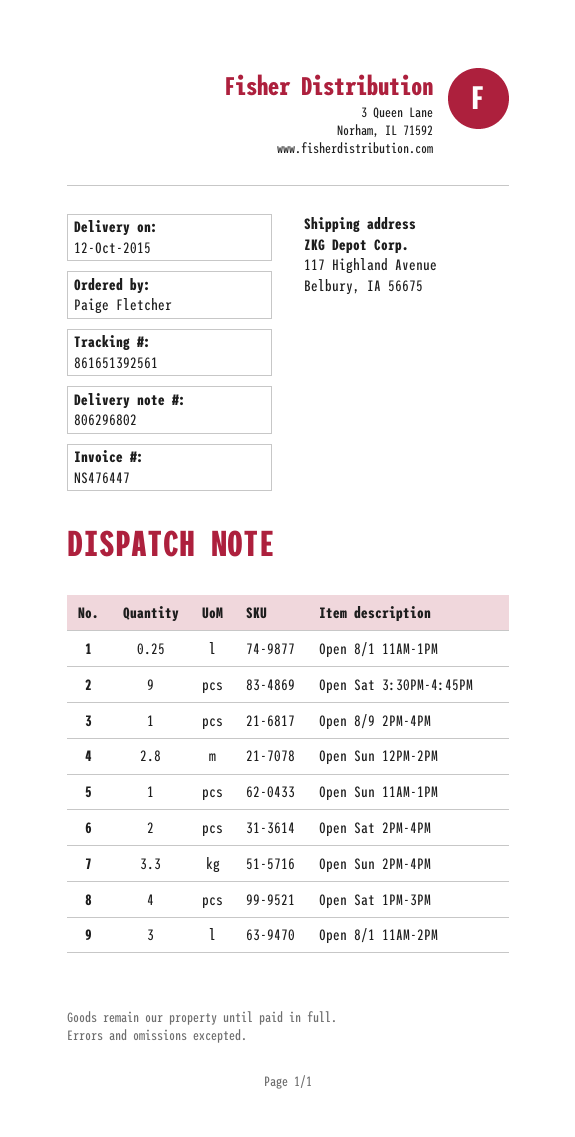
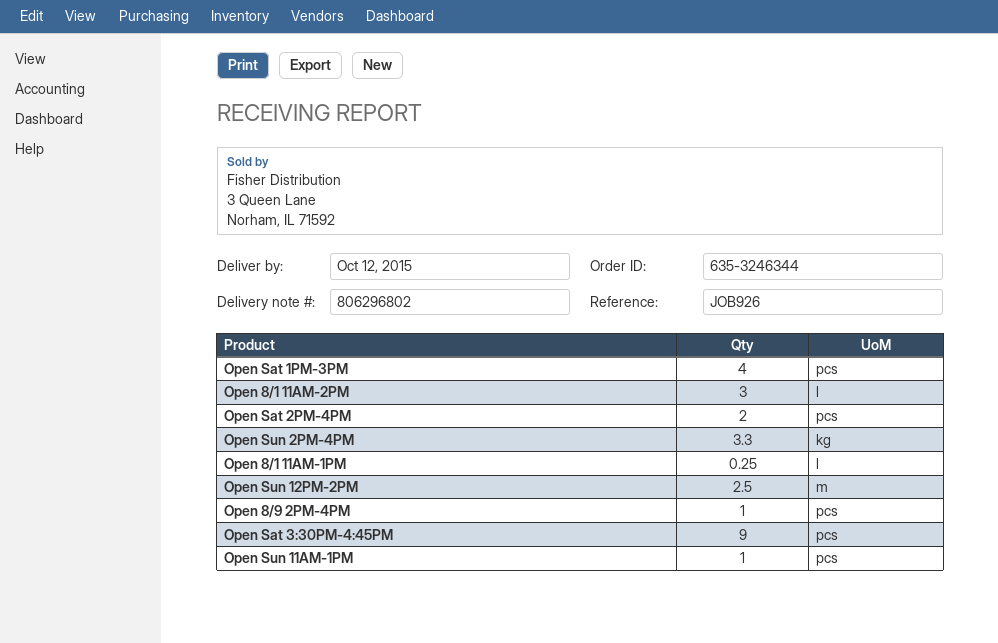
Open Sun 12PM-2PM: 2.8 -> 2.5

